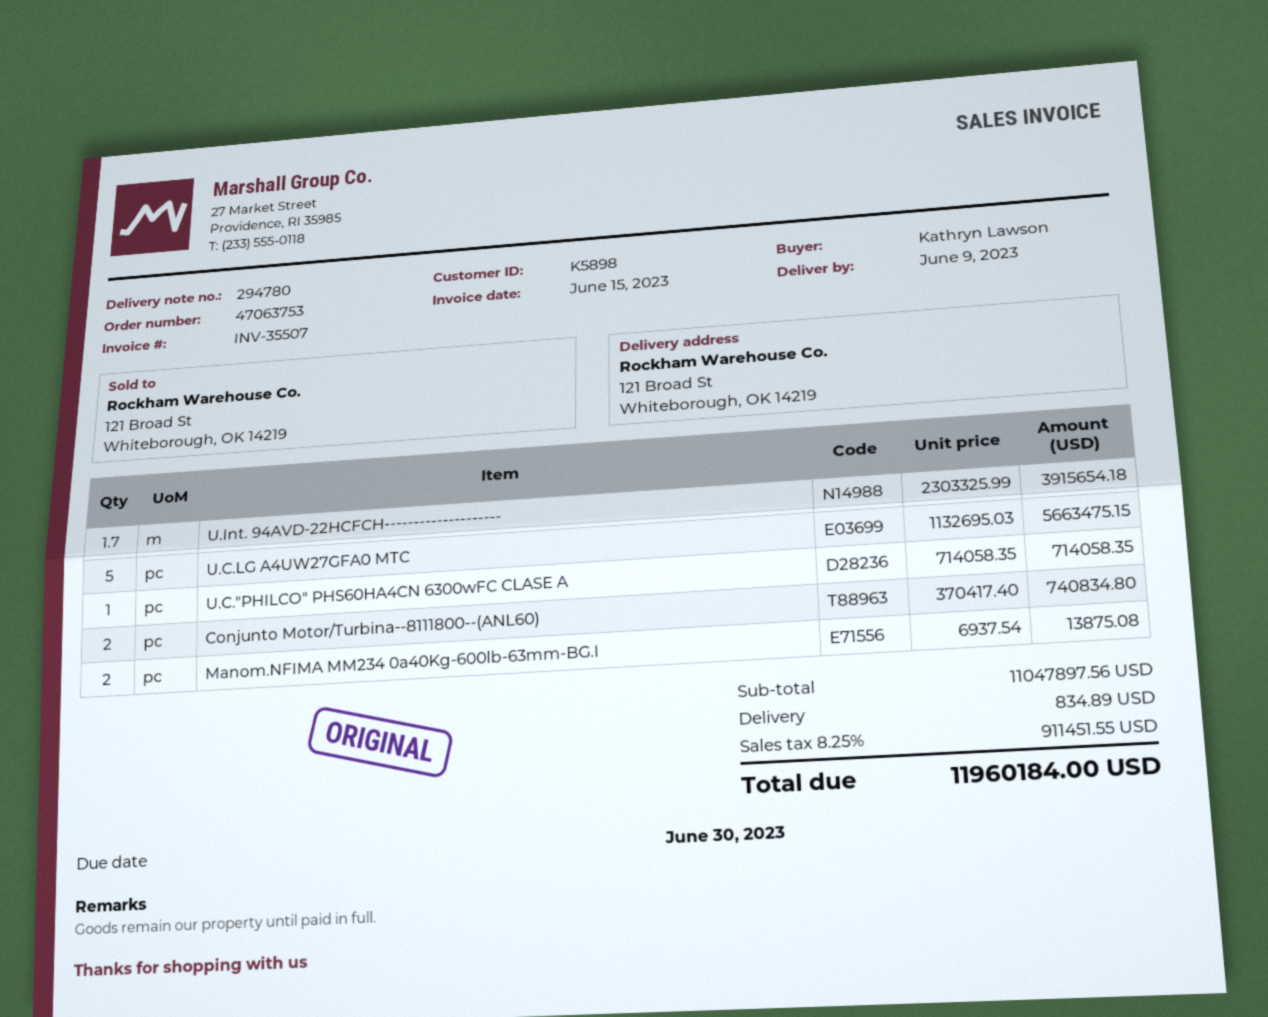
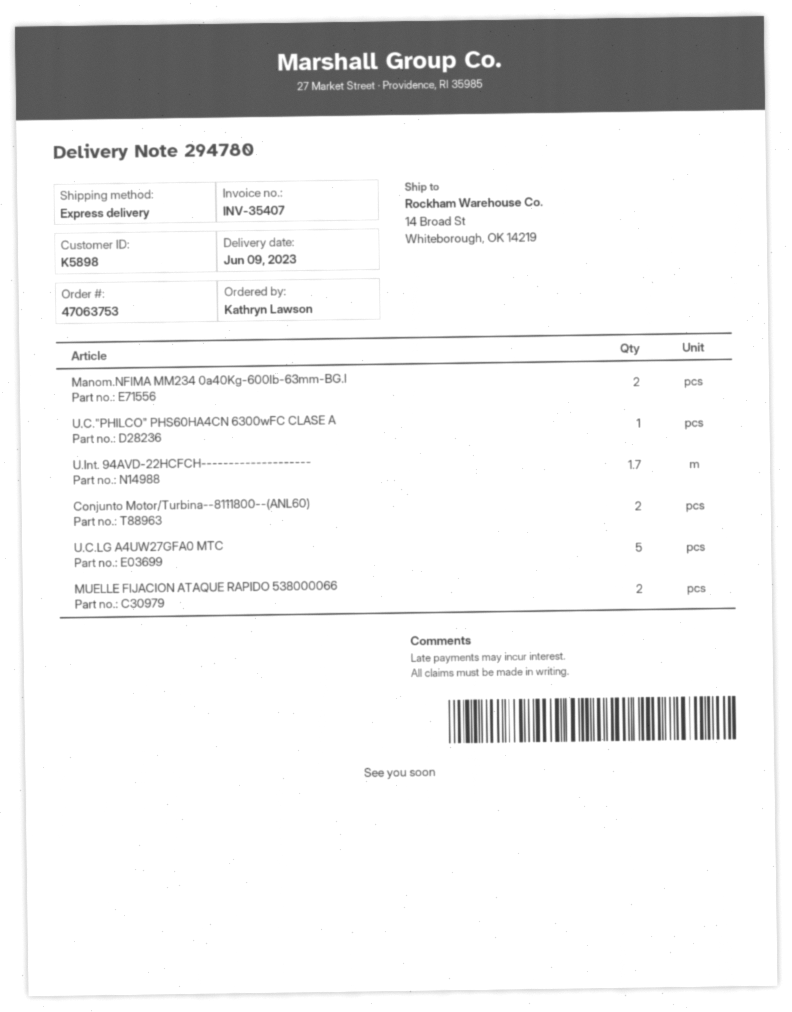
invoice number: INV-35507 -> INV-35407
ship to: 121 Broad St, Whiteborough, OK 14219 -> 14 Broad St, Whiteborough, OK 14219
MUELLE FIJACION ATAQUE RAPIDO 538000066: none -> 2

